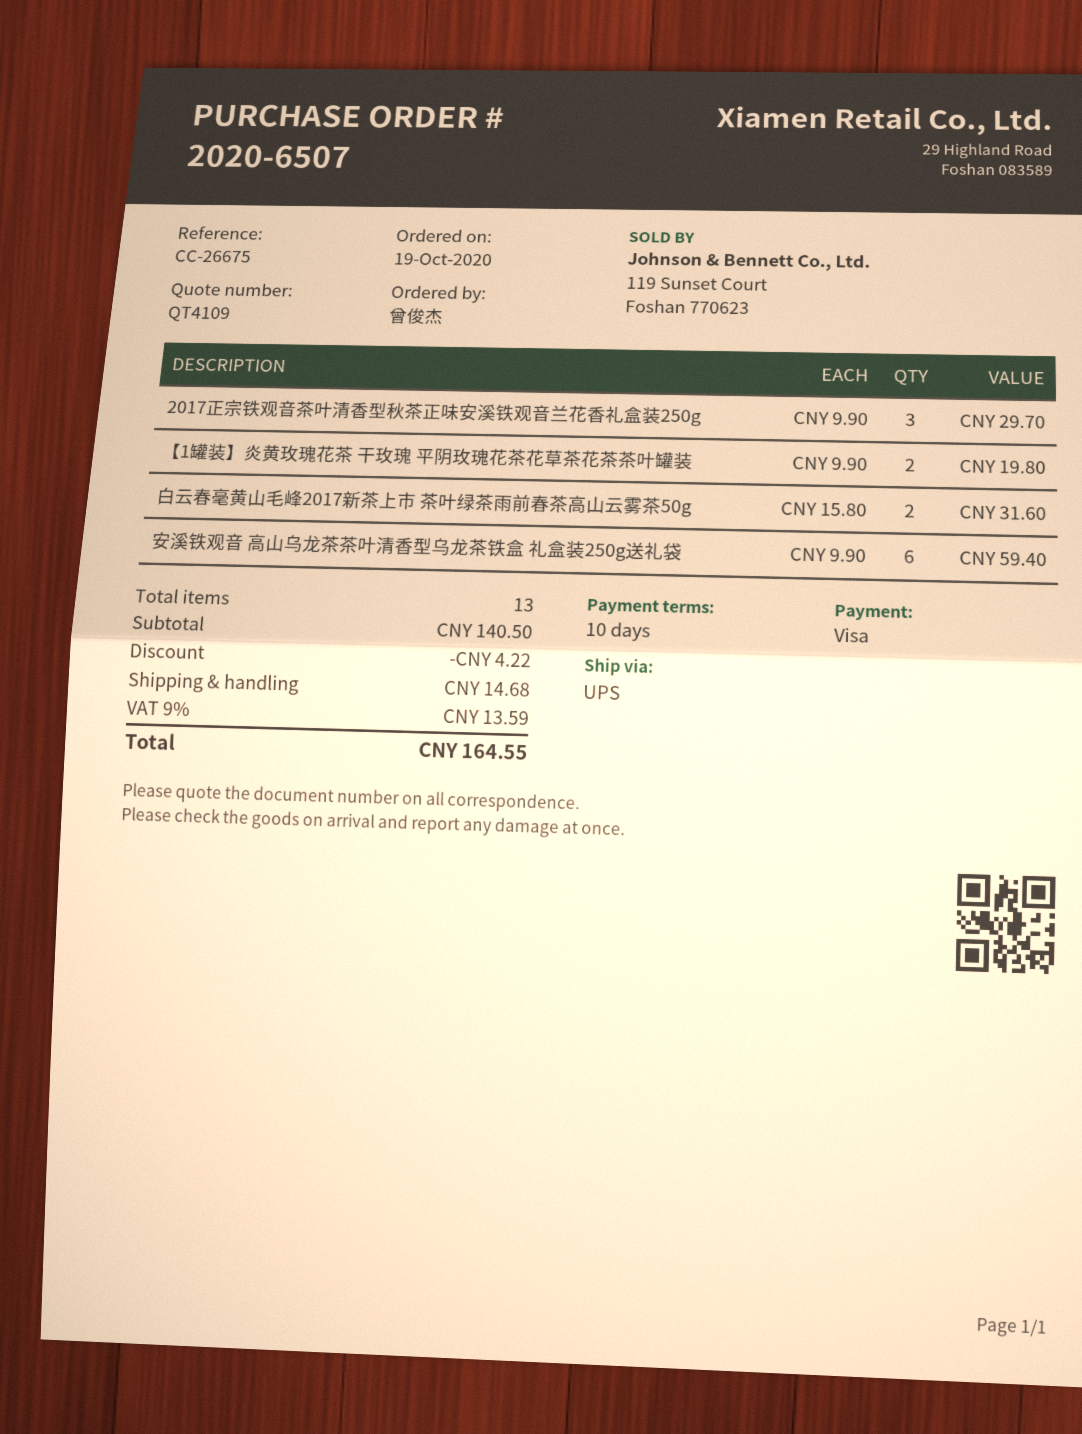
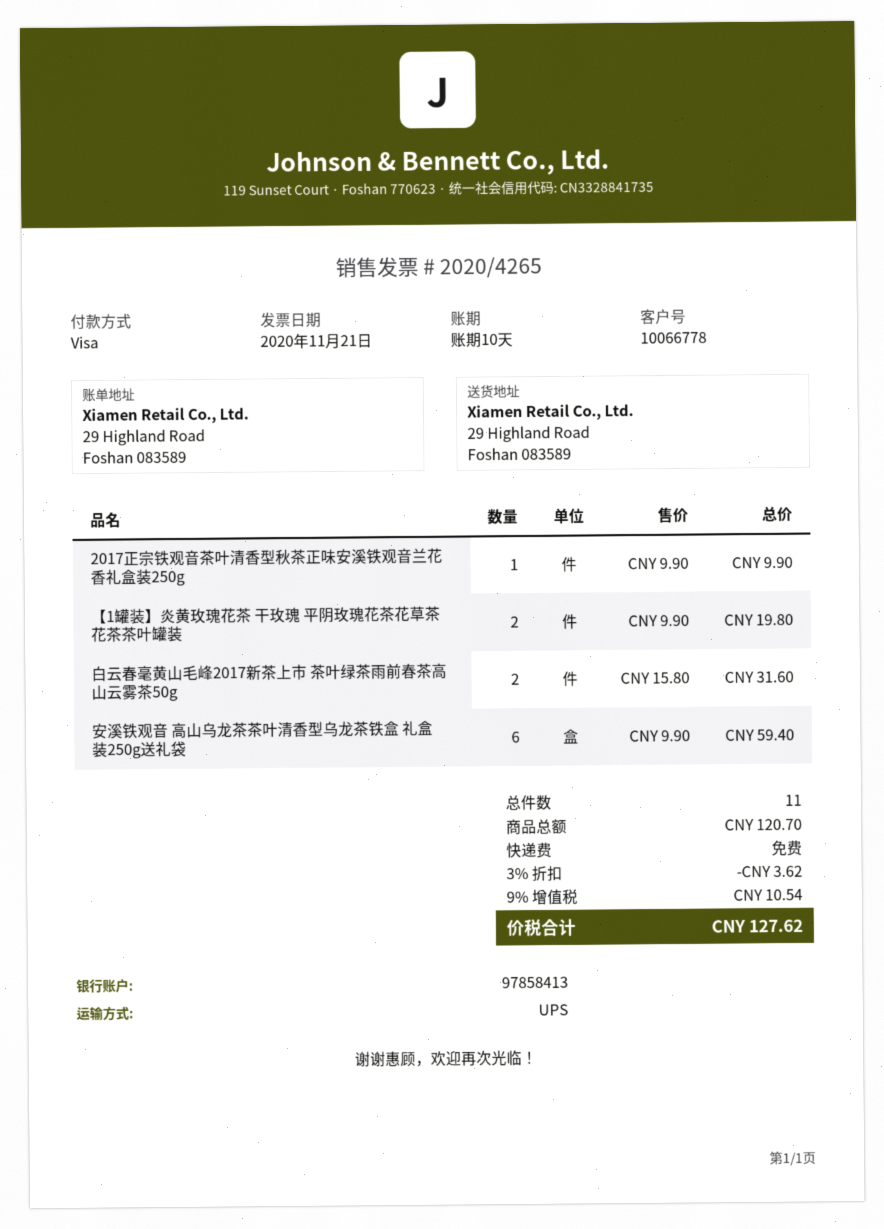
2017正宗铁观音茶叶清香型秋茶正味安溪铁观音兰花香礼盒装250g: 3 x 9.90 = 29.70 -> 1 x 9.90 = 9.90
total quantity: 13 -> 11
subtotal: 140.50 -> 120.70
discount: 4.22 -> 3.62
shipping: 14.68 -> 0.00
tax: 9% = 13.59 -> 9% = 10.54
total: 164.55 -> 127.62

